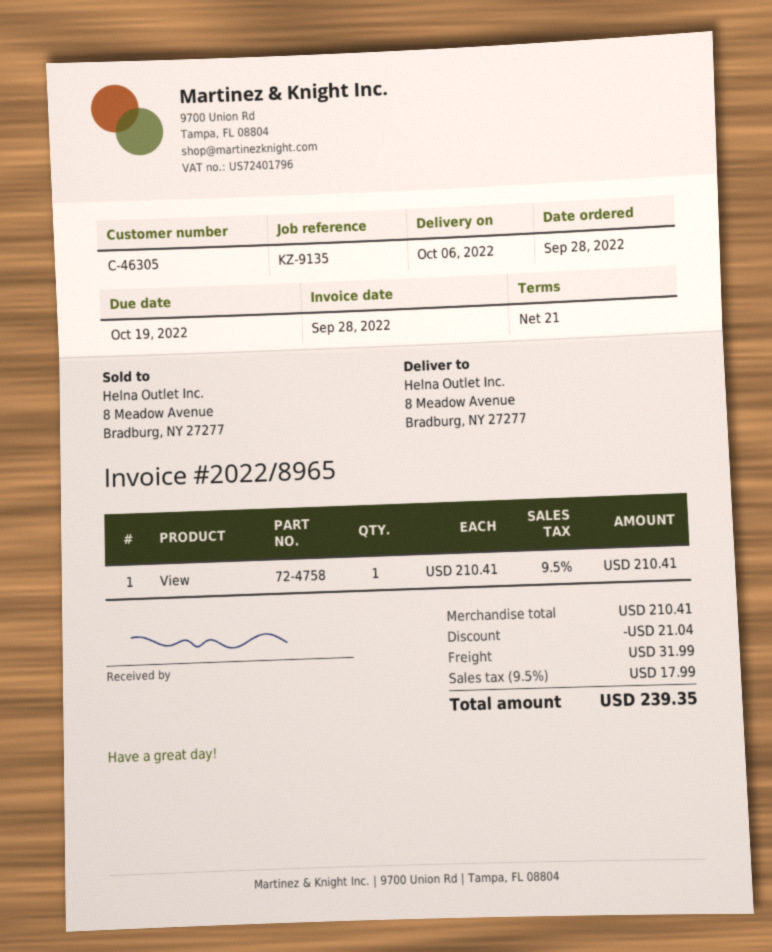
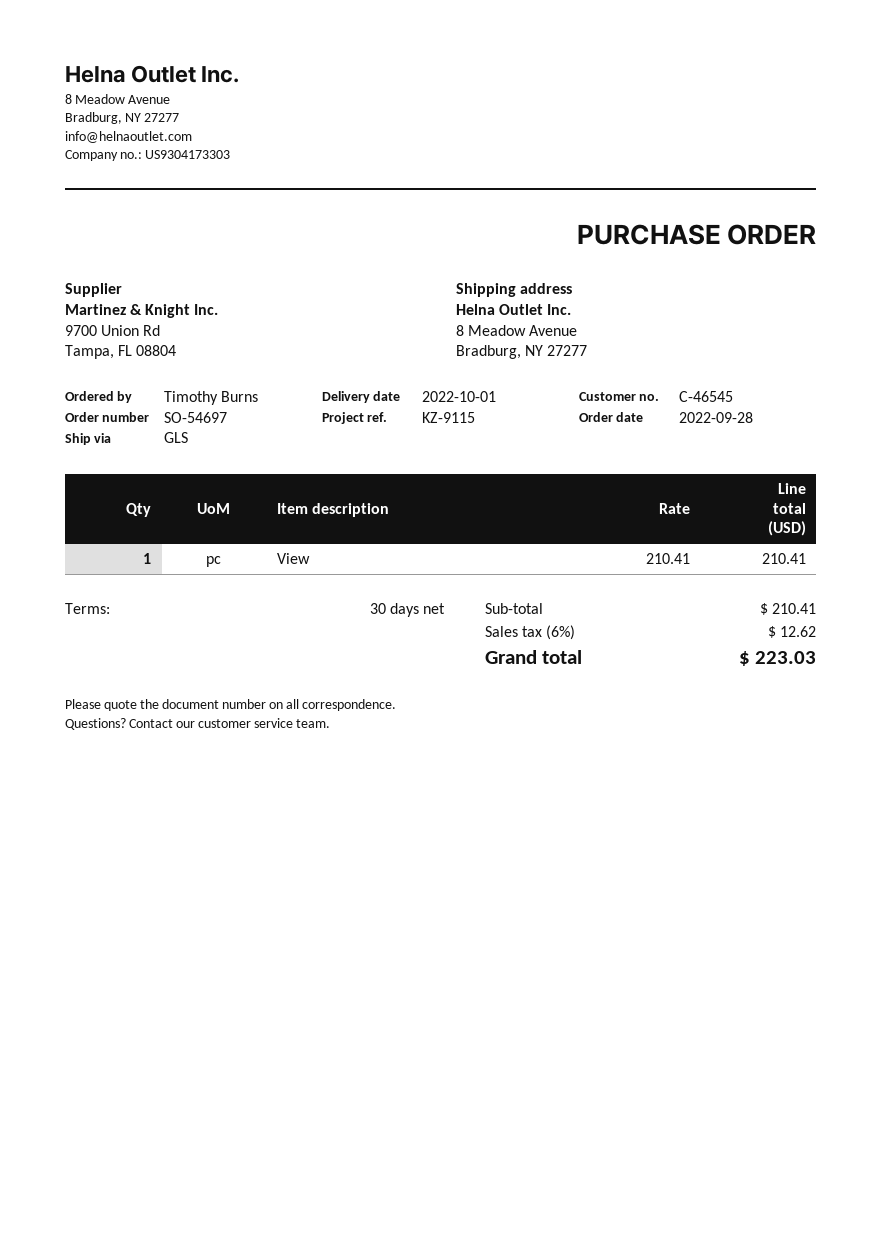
delivery date: 2022-10-06 -> 2022-10-01
payment terms: 21 days -> 30 days
customer number: C-46305 -> C-46545
reference: KZ-9135 -> KZ-9115
discount: 21.04 -> none
shipping: 31.99 -> none
tax: 9.5% = 17.99 -> 6% = 12.62
total: 239.35 -> 223.03

